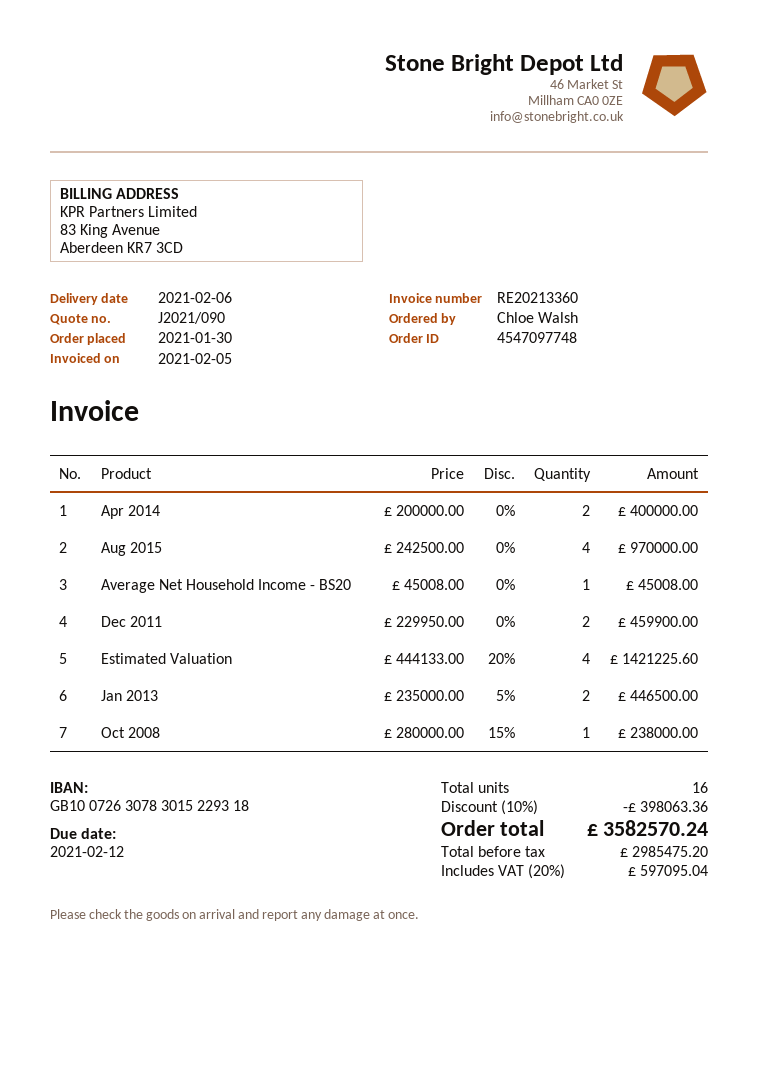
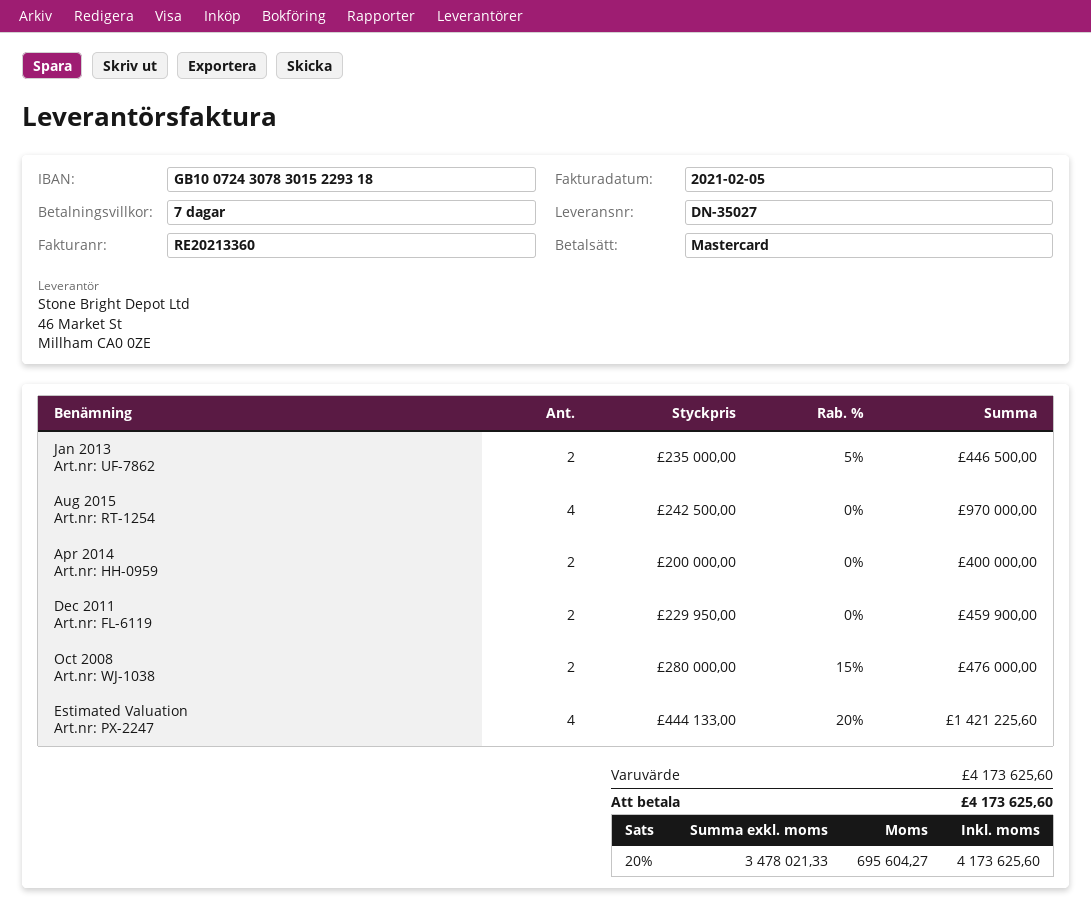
bank account: GB10072630783015229318 -> GB10072430783015229318
Average Net Household Income - BS20: 1 x 45008.00 = 45008.00 -> none
Oct 2008: 1 x 280000.00 - 15% = 238000.00 -> 2 x 280000.00 - 15% = 476000.00
discount: 10% = 398063.36 -> none
net: 2985475.20 -> 3478021.33
tax: 20% = 597095.04 -> 20% = 695604.27
total: 3582570.24 -> 4173625.60

